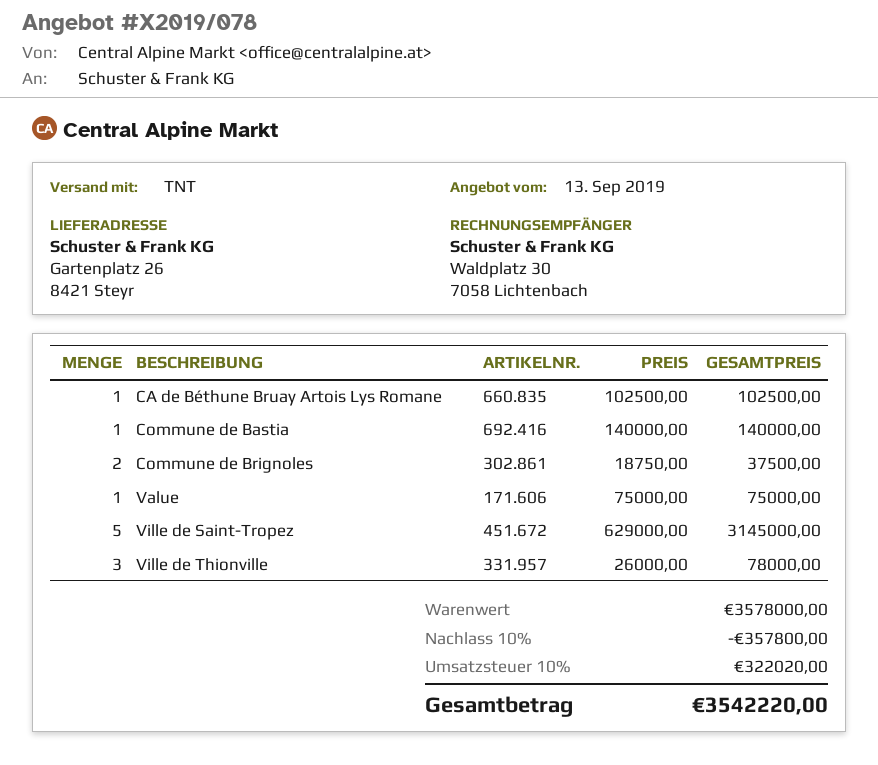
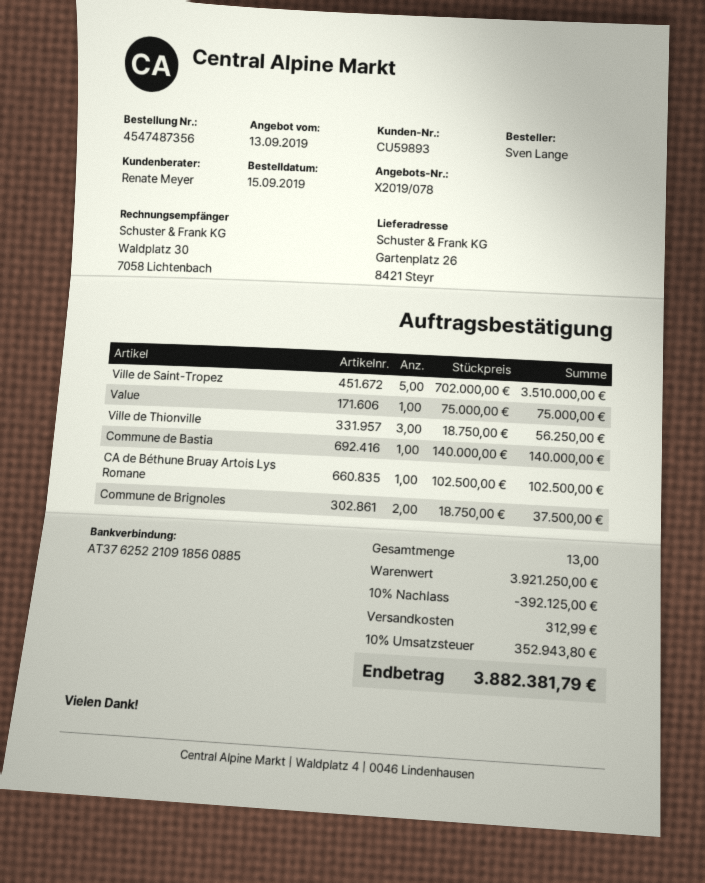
Ville de Saint-Tropez: 5 x 629000.00 = 3145000.00 -> 5 x 702000.00 = 3510000.00
Ville de Thionville: 3 x 26000.00 = 78000.00 -> 3 x 18750.00 = 56250.00
subtotal: 3578000.00 -> 3921250.00
discount: 10% = 357800.00 -> 10% = 392125.00
shipping: none -> 312.99
tax: 10% = 322020.00 -> 10% = 352943.80
total: 3542220.00 -> 3882381.79

